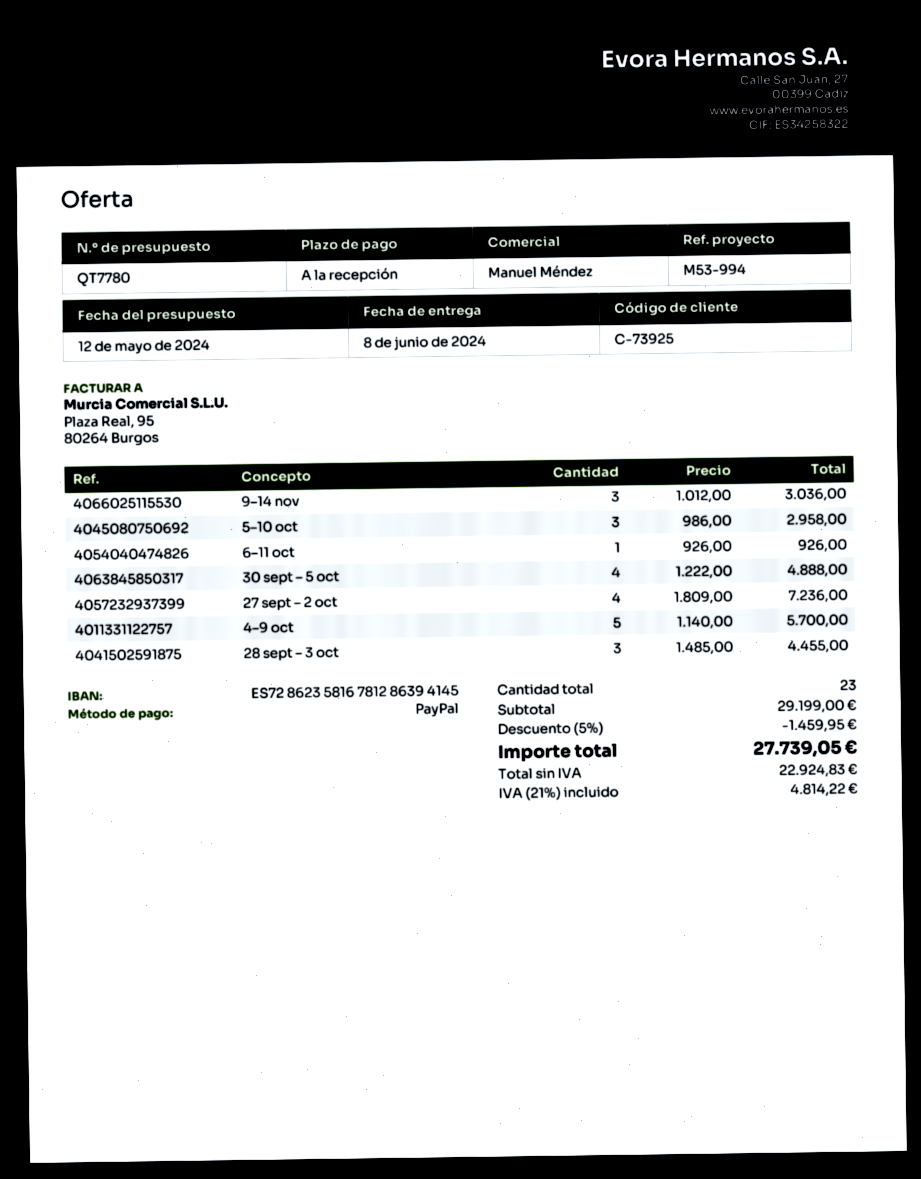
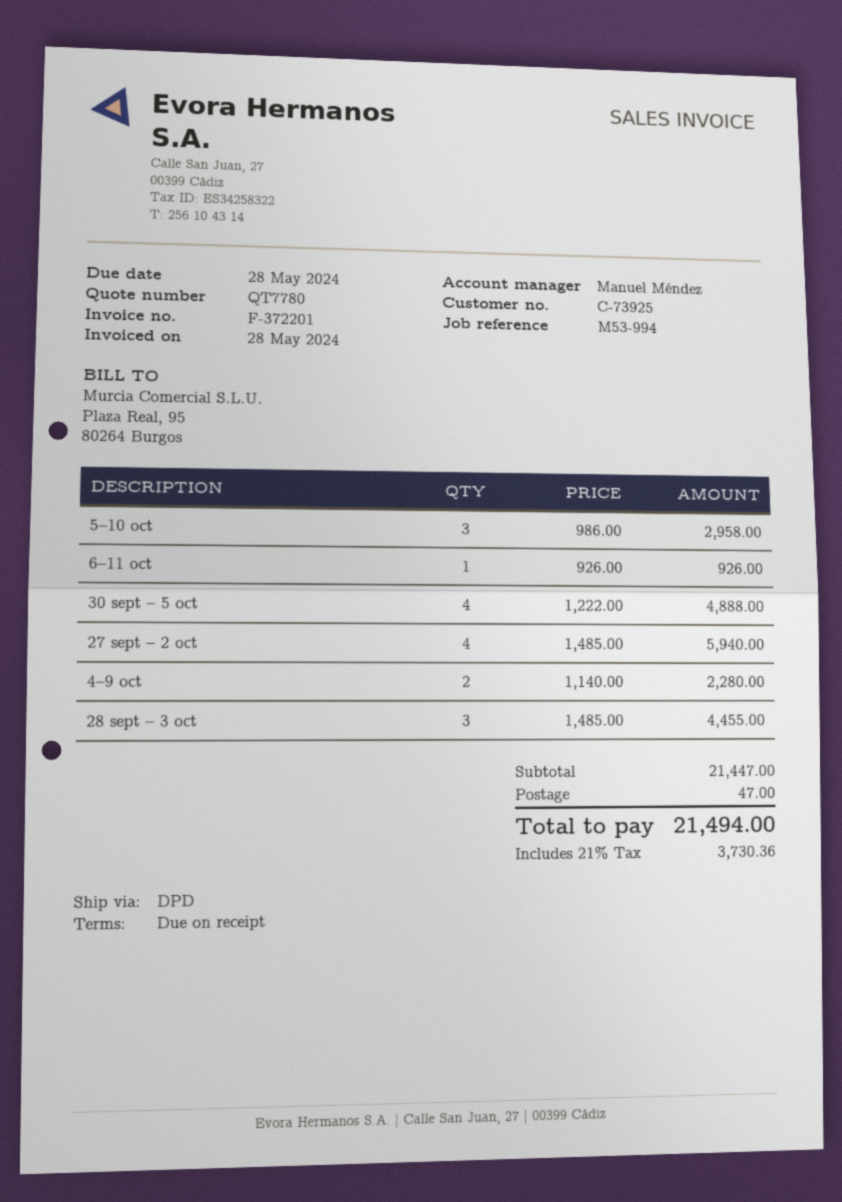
9–14 nov: 3 x 1012.00 = 3036.00 -> none
27 sept – 2 oct: 4 x 1809.00 = 7236.00 -> 4 x 1485.00 = 5940.00
4–9 oct: 5 x 1140.00 = 5700.00 -> 2 x 1140.00 = 2280.00
subtotal: 29199.00 -> 21447.00
discount: 5% = 1459.95 -> none
shipping: none -> 47.00
tax: 21% = 4814.22 -> 21% = 3730.36
total: 27739.05 -> 21494.00

